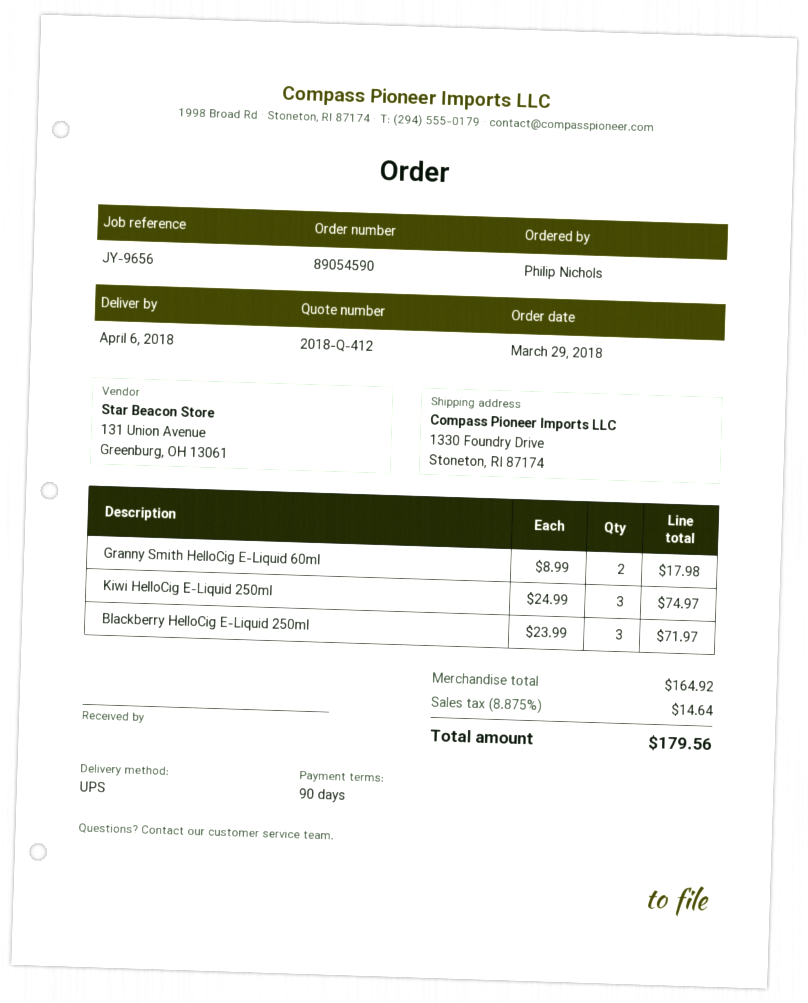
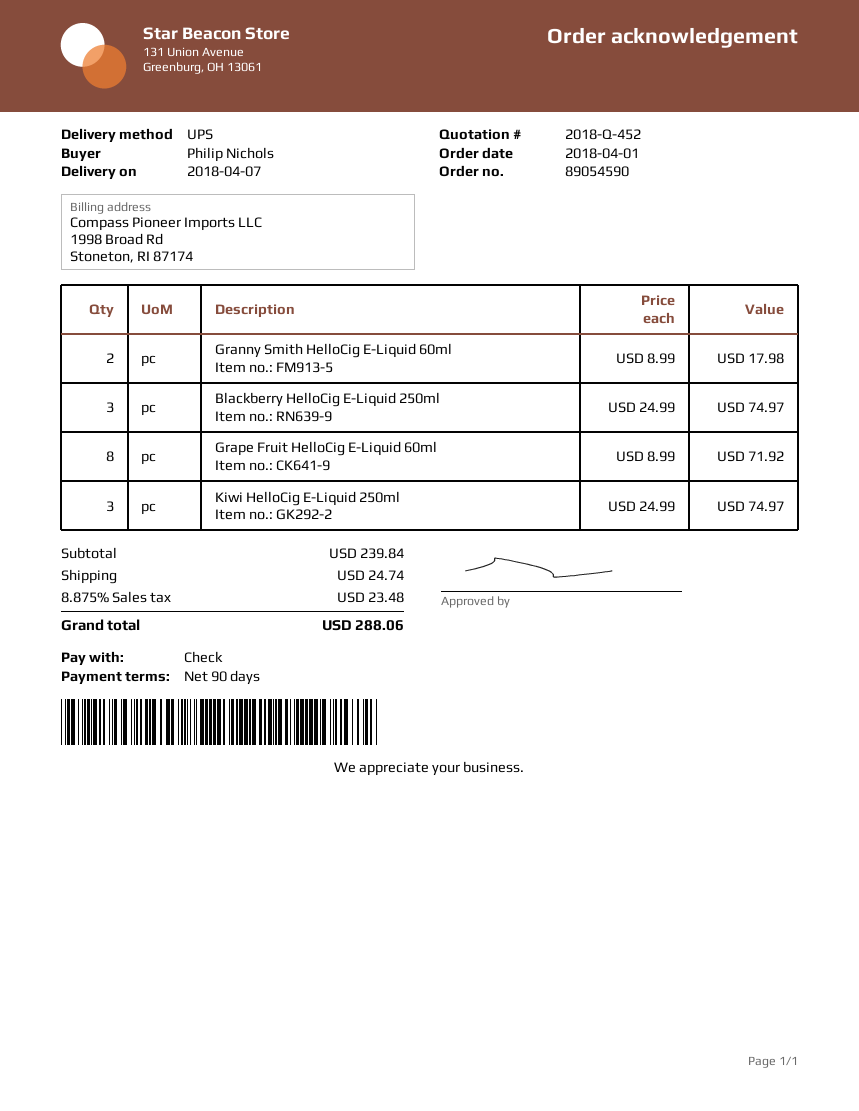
quote number: 2018-Q-412 -> 2018-Q-452
order date: 2018-03-29 -> 2018-04-01
delivery date: 2018-04-06 -> 2018-04-07
Blackberry HelloCig E-Liquid 250ml: 3 x 23.99 = 71.97 -> 3 x 24.99 = 74.97
Grape Fruit HelloCig E-Liquid 60ml: none -> 8 x 8.99 = 71.92
subtotal: 164.92 -> 239.84
shipping: none -> 24.74
tax: 8.875% = 14.64 -> 8.875% = 23.48
total: 179.56 -> 288.06

